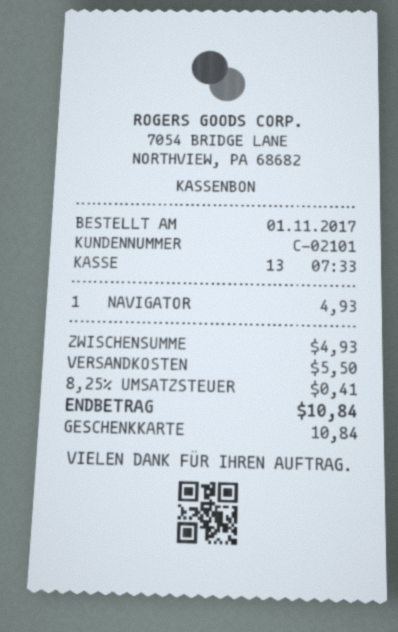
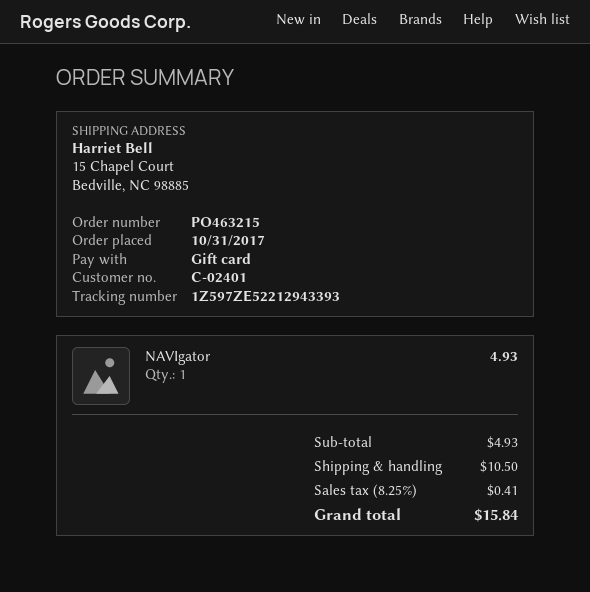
order date: 2017-11-01 -> 2017-10-31
customer number: C-02101 -> C-02401
shipping: 5.50 -> 10.50
total: 10.84 -> 15.84

